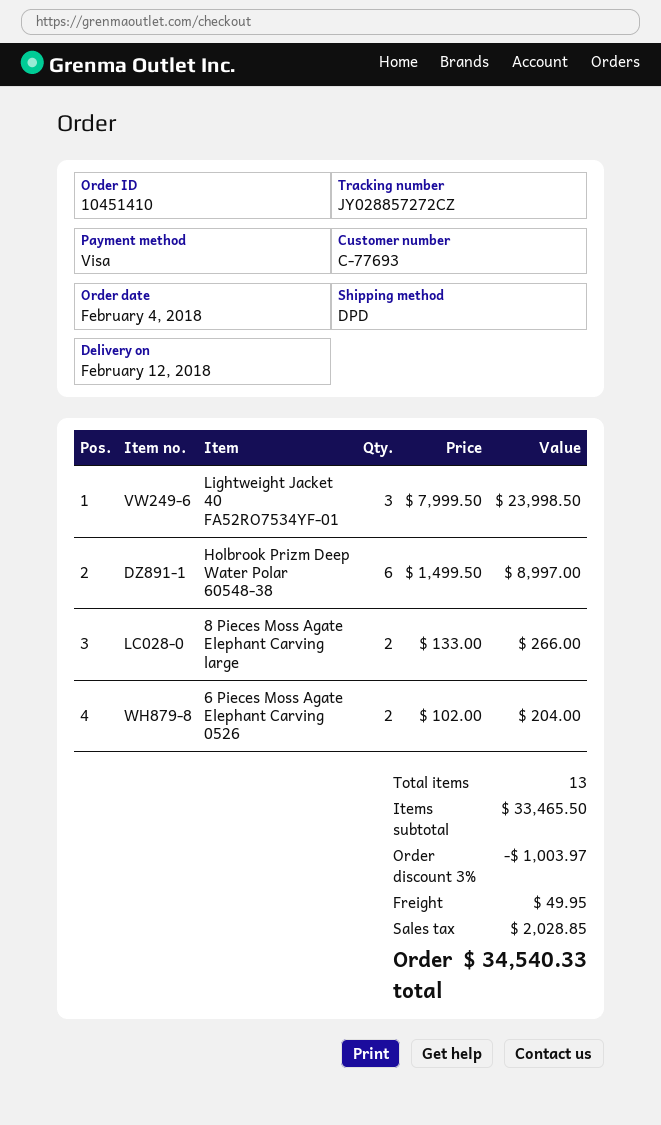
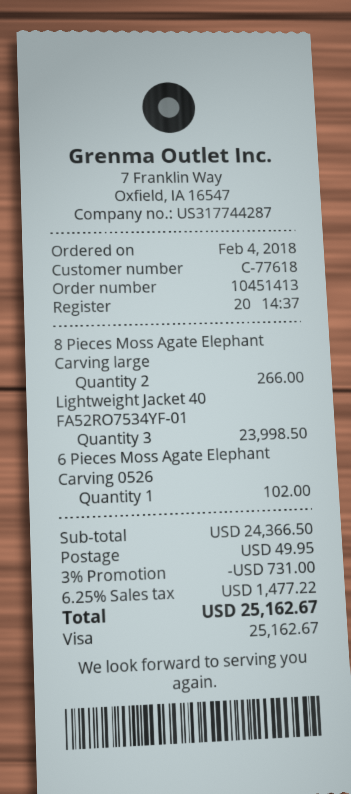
order number: 10451410 -> 10451413
customer number: C-77693 -> C-77618
Holbrook Prizm Deep Water Polar 60548-38: 6 for 8997.00 -> none
6 Pieces Moss Agate Elephant Carving 0526: 2 for 204.00 -> 1 for 102.00
subtotal: 33465.50 -> 24366.50
discount: 3% = 1003.97 -> 3% = 731.00
tax: 2028.85 -> 1477.22
total: 34540.33 -> 25162.67

